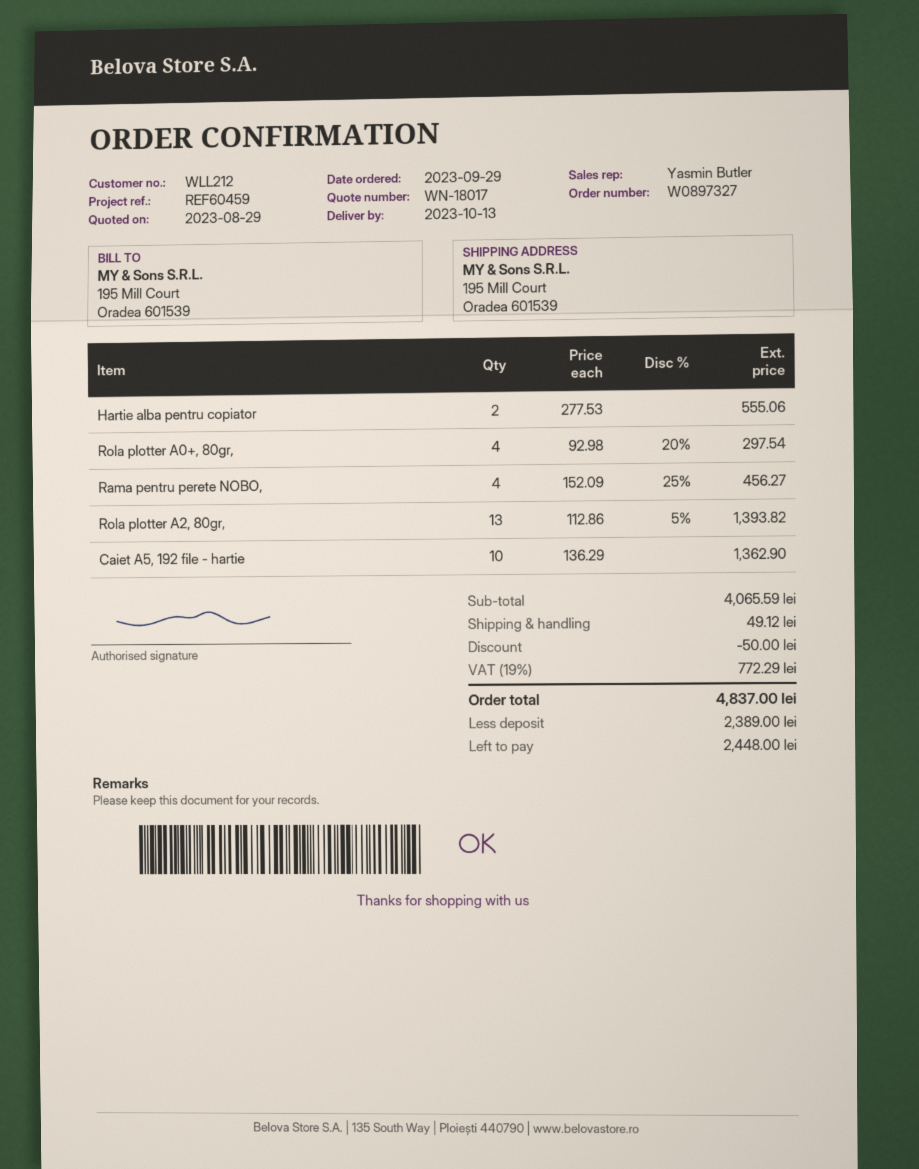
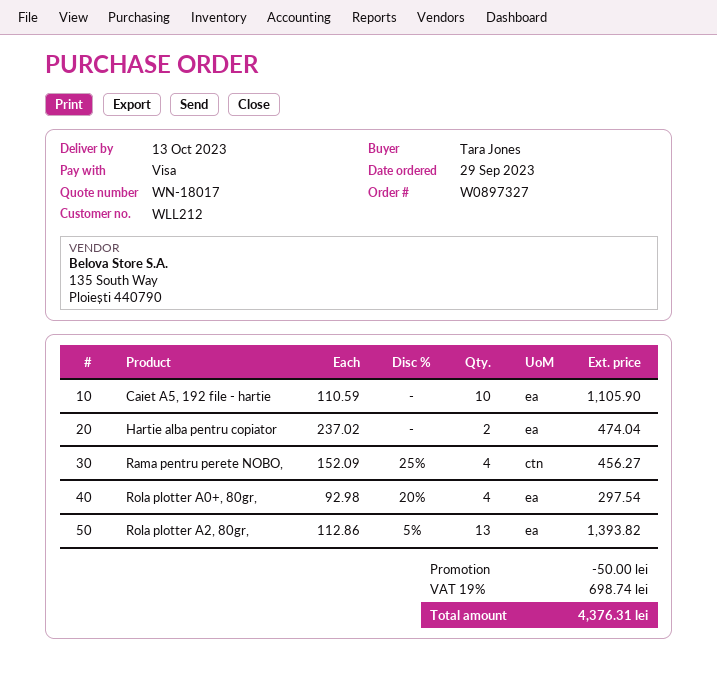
Hartie alba pentru copiator: 2 x 277.53 = 555.06 -> 2 x 237.02 = 474.04
Caiet A5, 192 file - hartie: 10 x 136.29 = 1362.90 -> 10 x 110.59 = 1105.90
shipping: 49.12 -> none
tax: 19% = 772.29 -> 19% = 698.74
total: 4837.00 -> 4376.31

